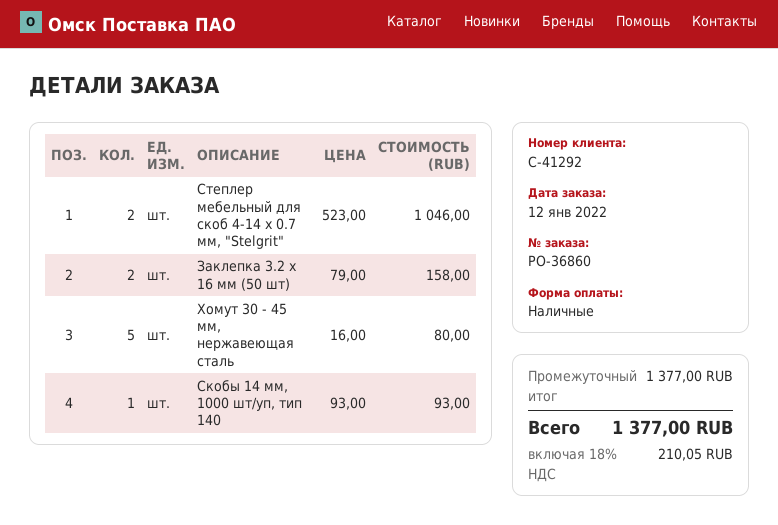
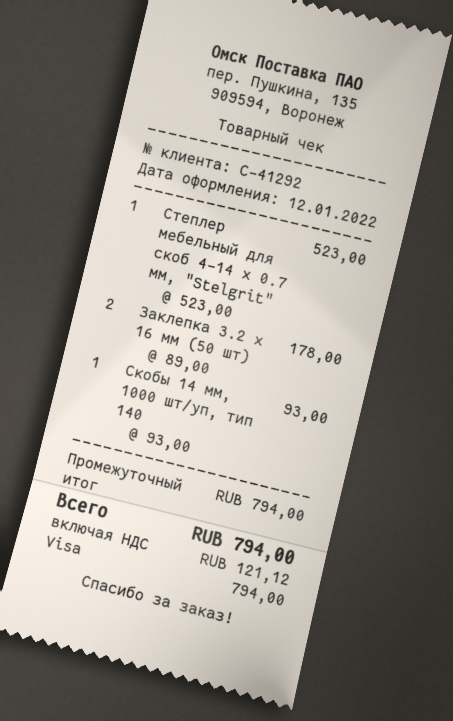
payment method: cash -> Visa
Степлер мебельный для скоб 4-14 х 0.7 мм, "Stelgrit": 2 x 523.00 = 1046.00 -> 1 x 523.00 = 523.00
Заклепка 3.2 х 16 мм (50 шт): 2 x 79.00 = 158.00 -> 2 x 89.00 = 178.00
Хомут 30 - 45 мм, нержавеющая сталь: 5 x 16.00 = 80.00 -> none
subtotal: 1377.00 -> 794.00
tax: 210.05 -> 121.12
total: 1377.00 -> 794.00

